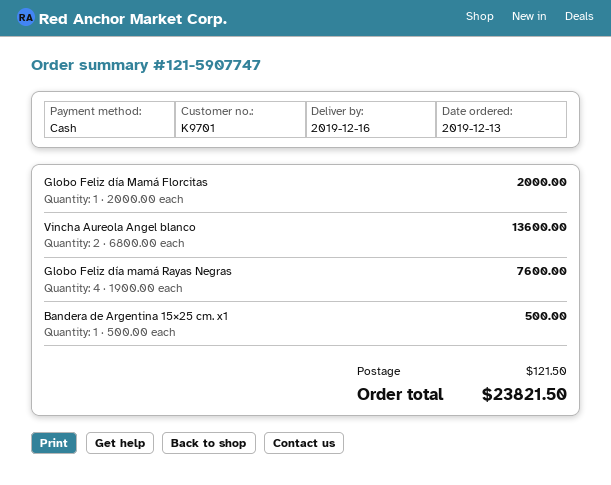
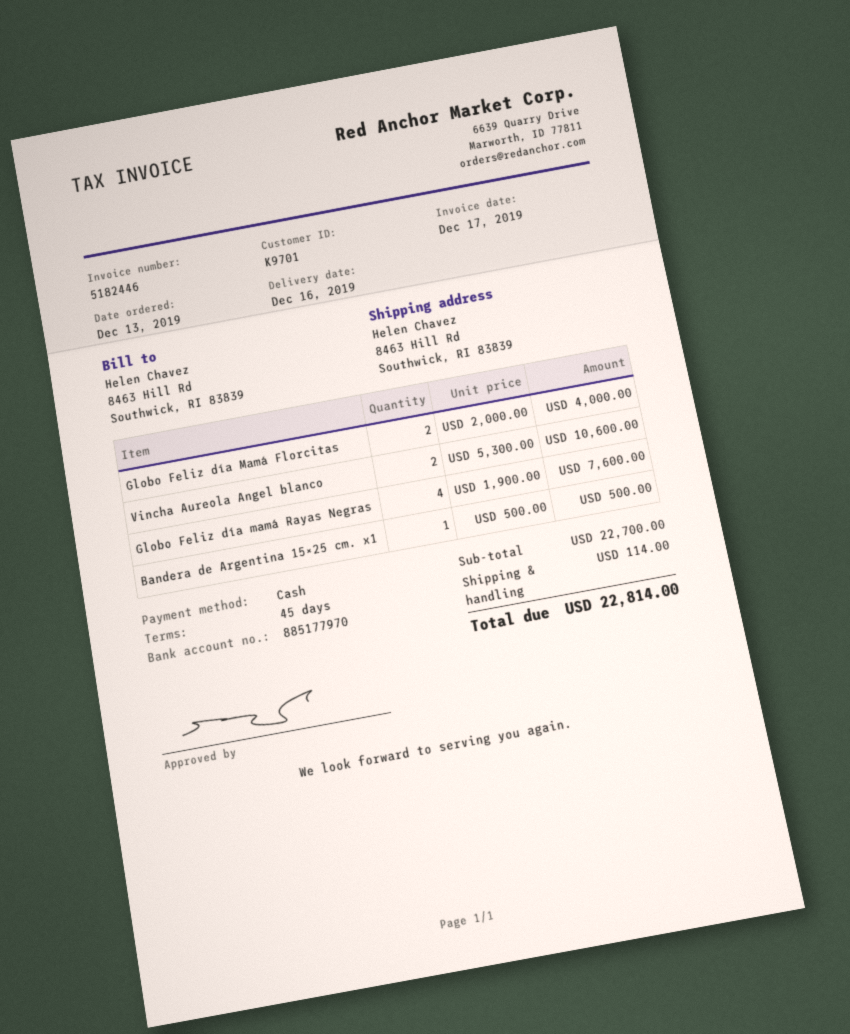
Globo Feliz día Mamá Florcitas: 1 x 2000.00 = 2000.00 -> 2 x 2000.00 = 4000.00
Vincha Aureola Angel blanco: 2 x 6800.00 = 13600.00 -> 2 x 5300.00 = 10600.00
shipping: 121.50 -> 114.00
total: 23821.50 -> 22814.00

